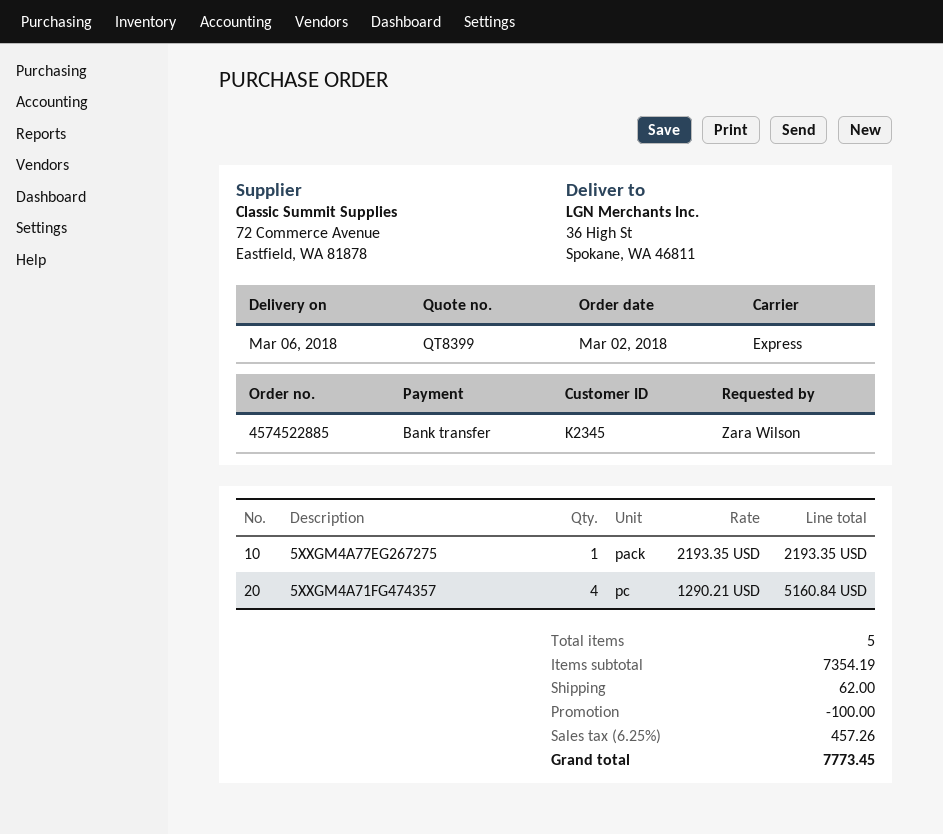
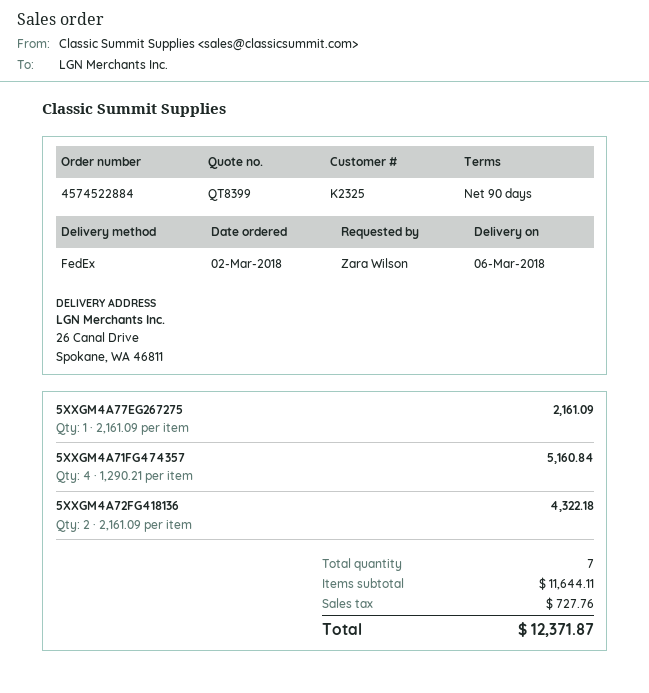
order number: 4574522885 -> 4574522884
customer number: K2345 -> K2325
shipping method: express -> FedEx
ship to: 36 High St, Spokane, WA 46811 -> 26 Canal Drive, Spokane, WA 46811
5XXGM4A77EG267275: 1 x 2193.35 = 2193.35 -> 1 x 2161.09 = 2161.09
5XXGM4A72FG418136: none -> 2 x 2161.09 = 4322.18
total quantity: 5 -> 7
subtotal: 7354.19 -> 11644.11
discount: 100.00 -> none
shipping: 62.00 -> none
tax: 457.26 -> 727.76
total: 7773.45 -> 12371.87

